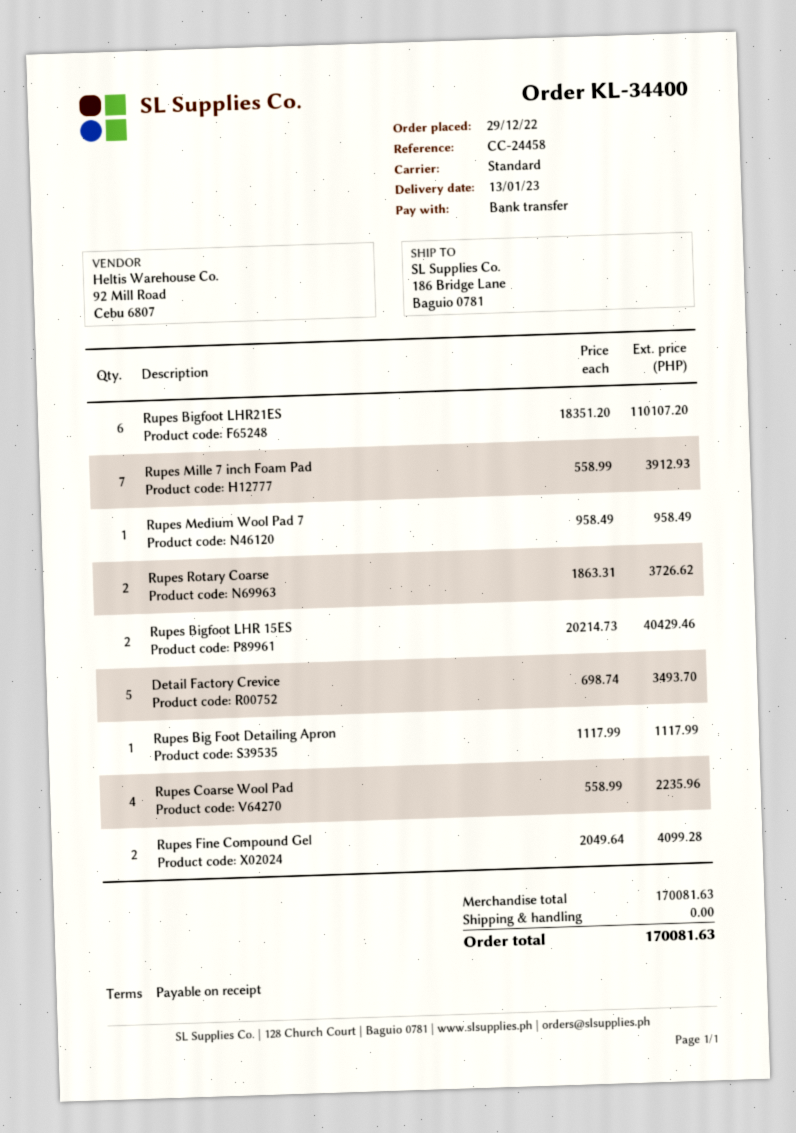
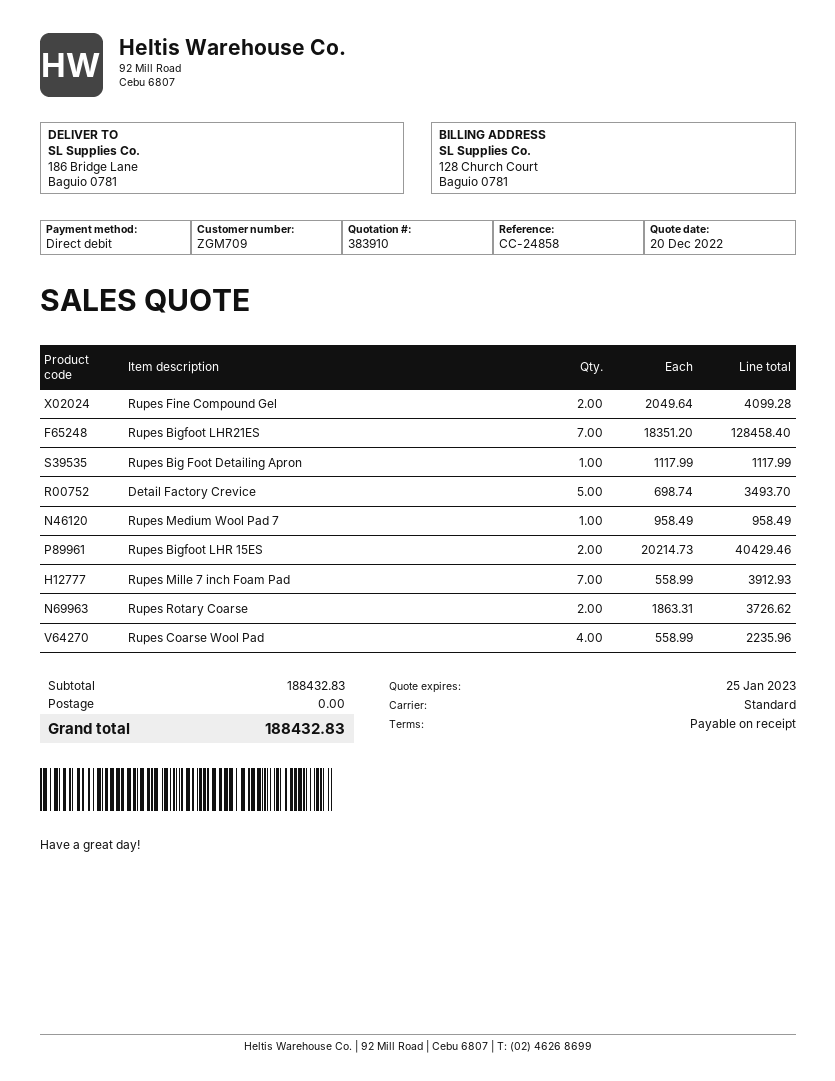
reference: CC-24458 -> CC-24858
payment method: bank transfer -> direct debit
Rupes Bigfoot LHR21ES: 6 x 18351.20 = 110107.20 -> 7 x 18351.20 = 128458.40
subtotal: 170081.63 -> 188432.83
total: 170081.63 -> 188432.83

